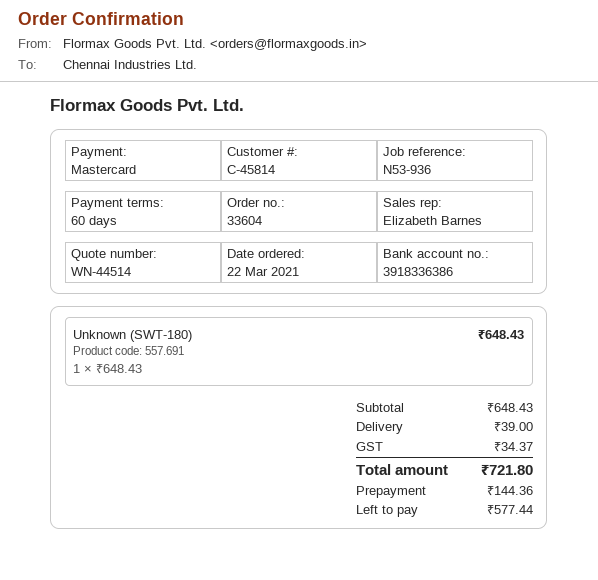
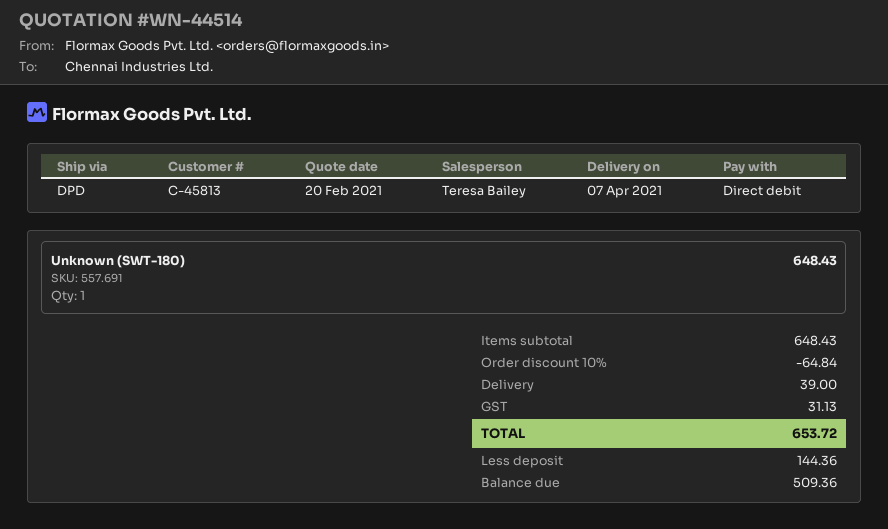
customer number: C-45814 -> C-45813
sales rep: Elizabeth Barnes -> Teresa Bailey
payment method: Mastercard -> direct debit
discount: none -> 10% = 64.84
tax: 34.37 -> 31.13
total: 721.80 -> 653.72
balance: 577.44 -> 509.36

